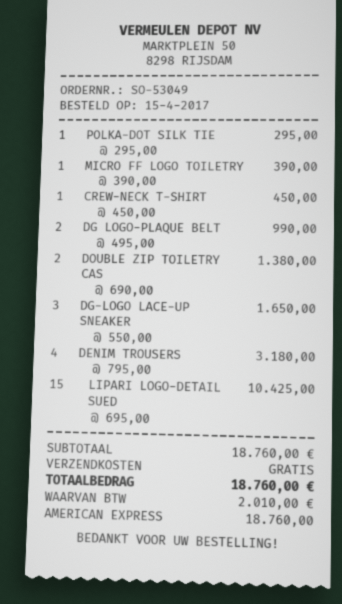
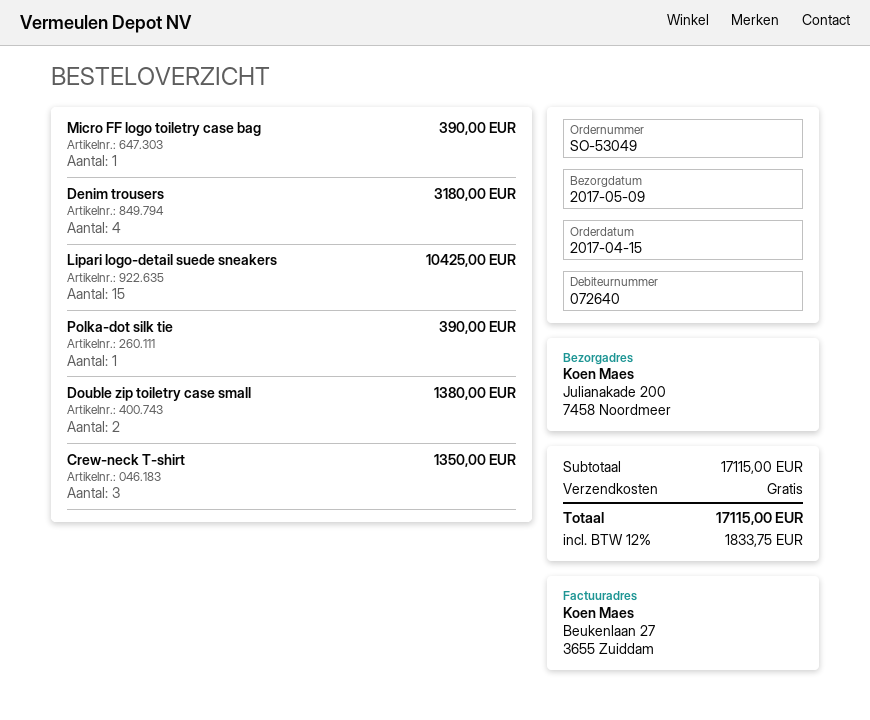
POLKA-DOT SILK TIE: 1 for 295.00 -> 1 for 390.00
CREW-NECK T-SHIRT: 1 for 450.00 -> 3 for 1350.00
DG LOGO-PLAQUE BELT: 2 for 990.00 -> none
DG-LOGO LACE-UP SNEAKER: 3 for 1650.00 -> none
subtotal: 18760.00 -> 17115.00
tax: 2010.00 -> 1833.75
total: 18760.00 -> 17115.00

